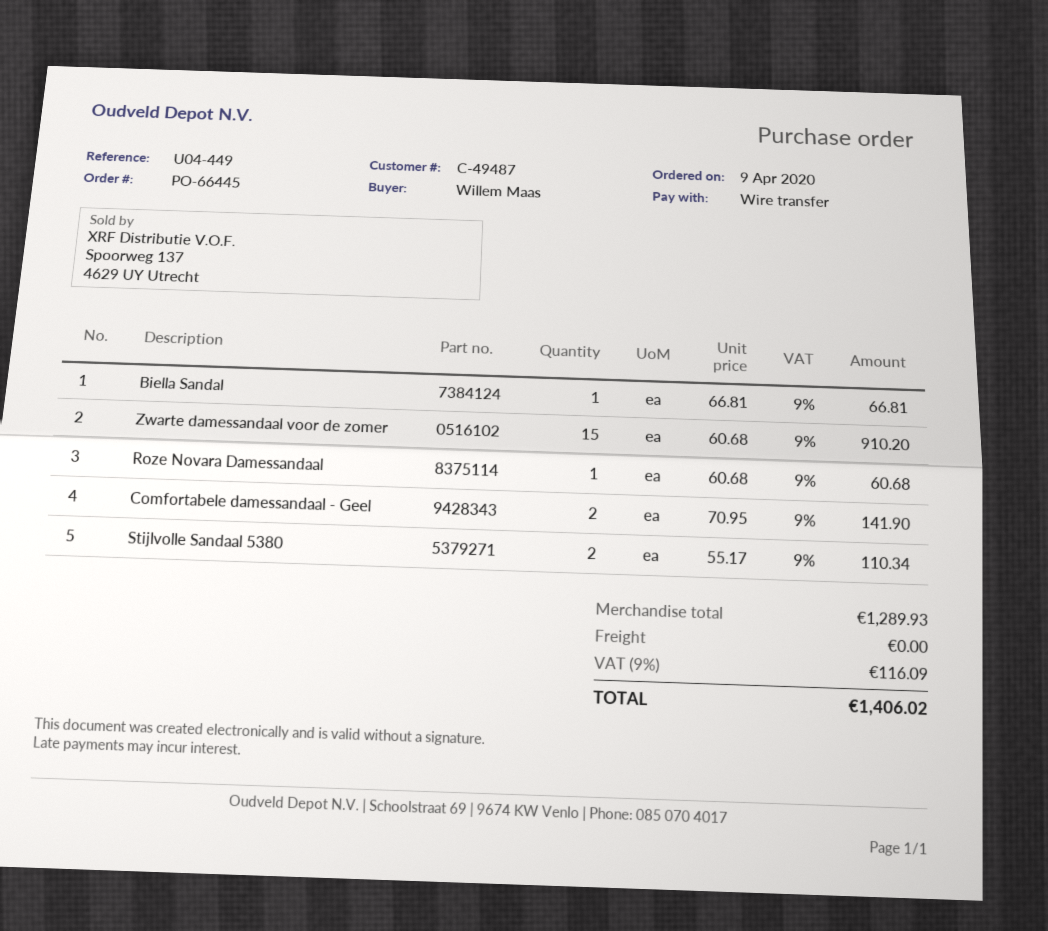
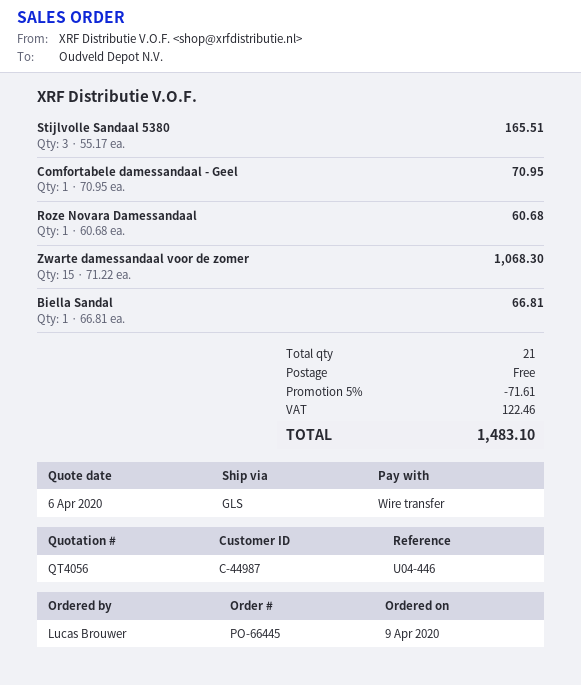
customer number: C-49487 -> C-44987
reference: U04-449 -> U04-446
ordered by: Willem Maas -> Lucas Brouwer
Zwarte damessandaal voor de zomer: 15 x 60.68 = 910.20 -> 15 x 71.22 = 1068.30
Comfortabele damessandaal - Geel: 2 x 70.95 = 141.90 -> 1 x 70.95 = 70.95
Stijlvolle Sandaal 5380: 2 x 55.17 = 110.34 -> 3 x 55.17 = 165.51
discount: none -> 5% = 71.61
tax: 116.09 -> 122.46
total: 1406.02 -> 1483.10

